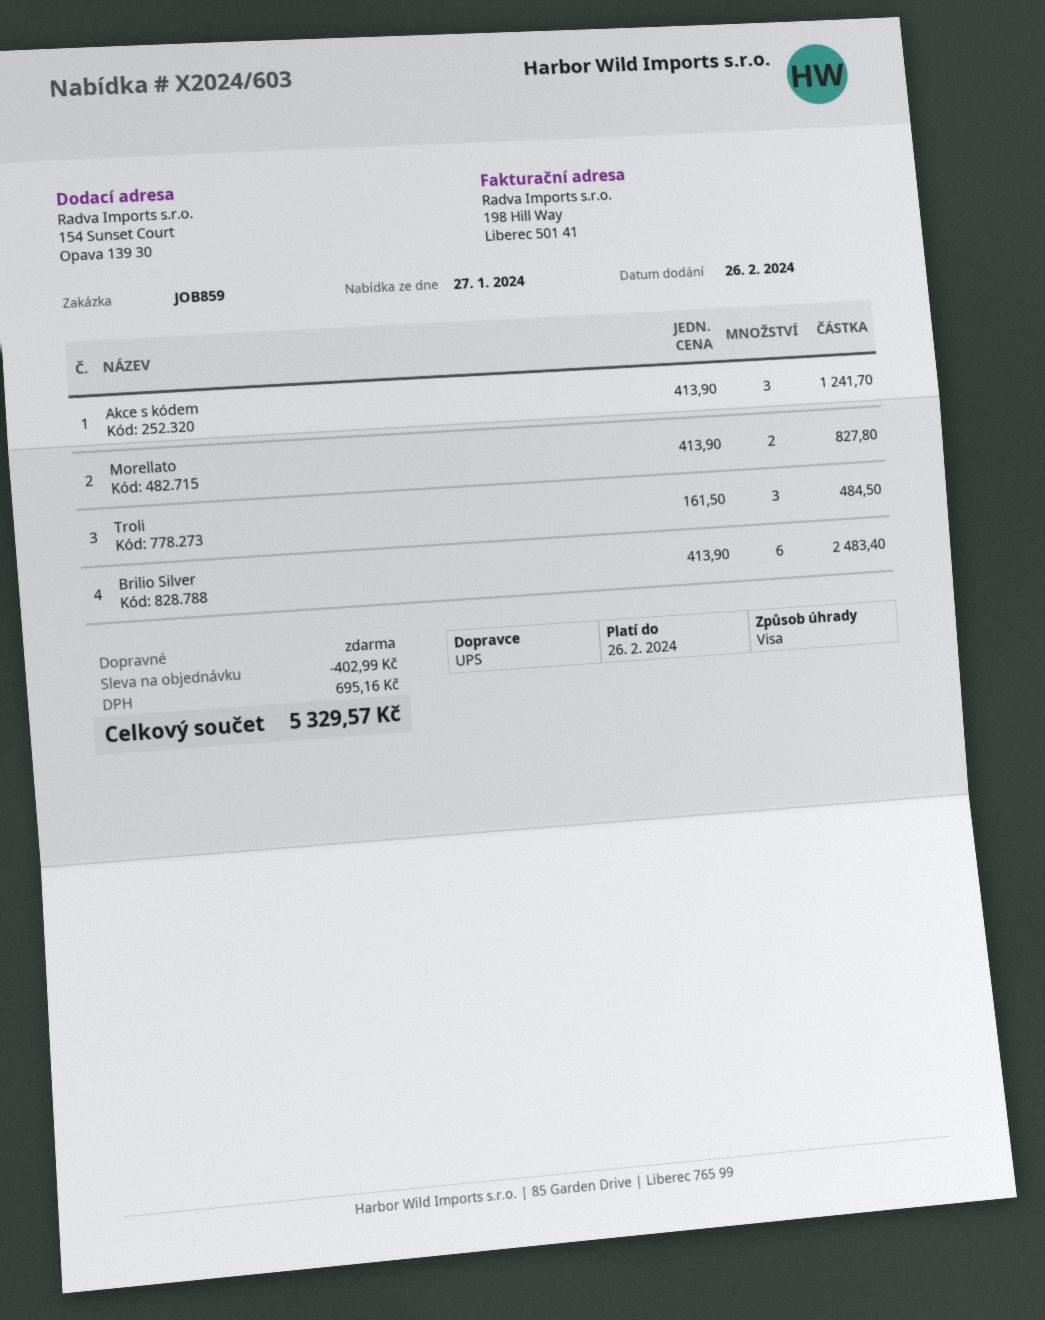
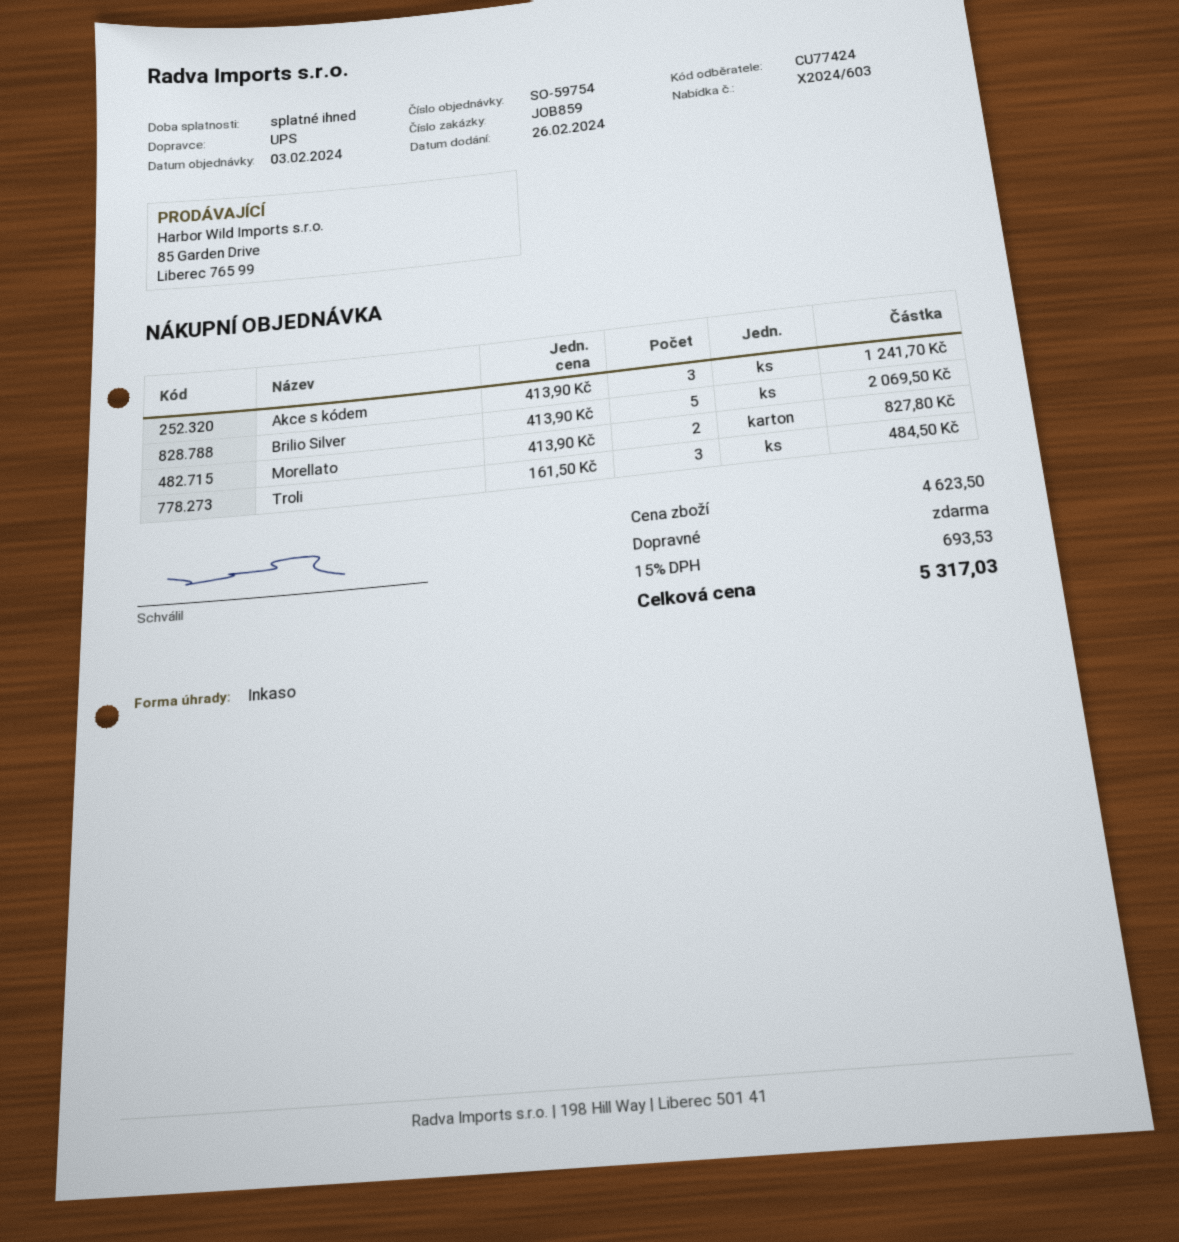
payment method: Visa -> direct debit
Brilio Silver: 6 x 413.90 = 2483.40 -> 5 x 413.90 = 2069.50
discount: 402.99 -> none
tax: 695.16 -> 693.53
total: 5329.57 -> 5317.03

